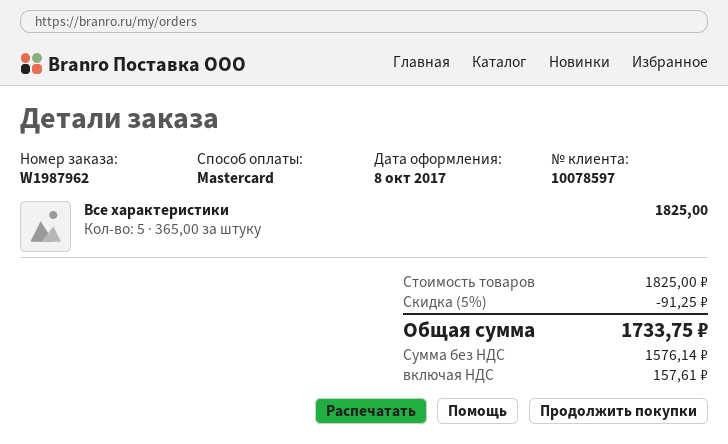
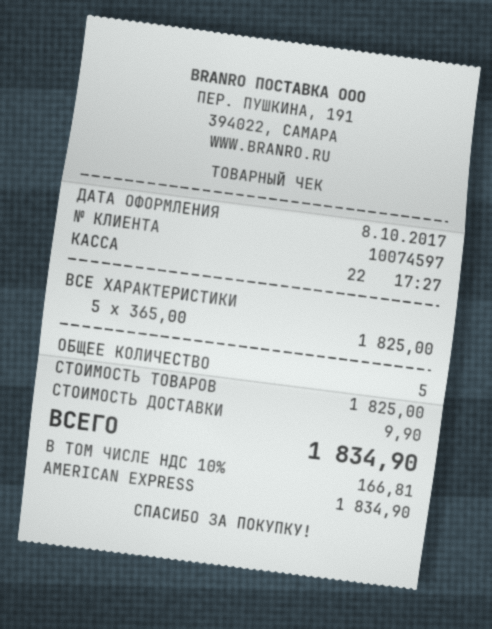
customer number: 10078597 -> 10074597
payment method: Mastercard -> American Express
discount: 5% = 91.25 -> none
shipping: none -> 9.90
tax: 157.61 -> 166.81
total: 1733.75 -> 1834.90

